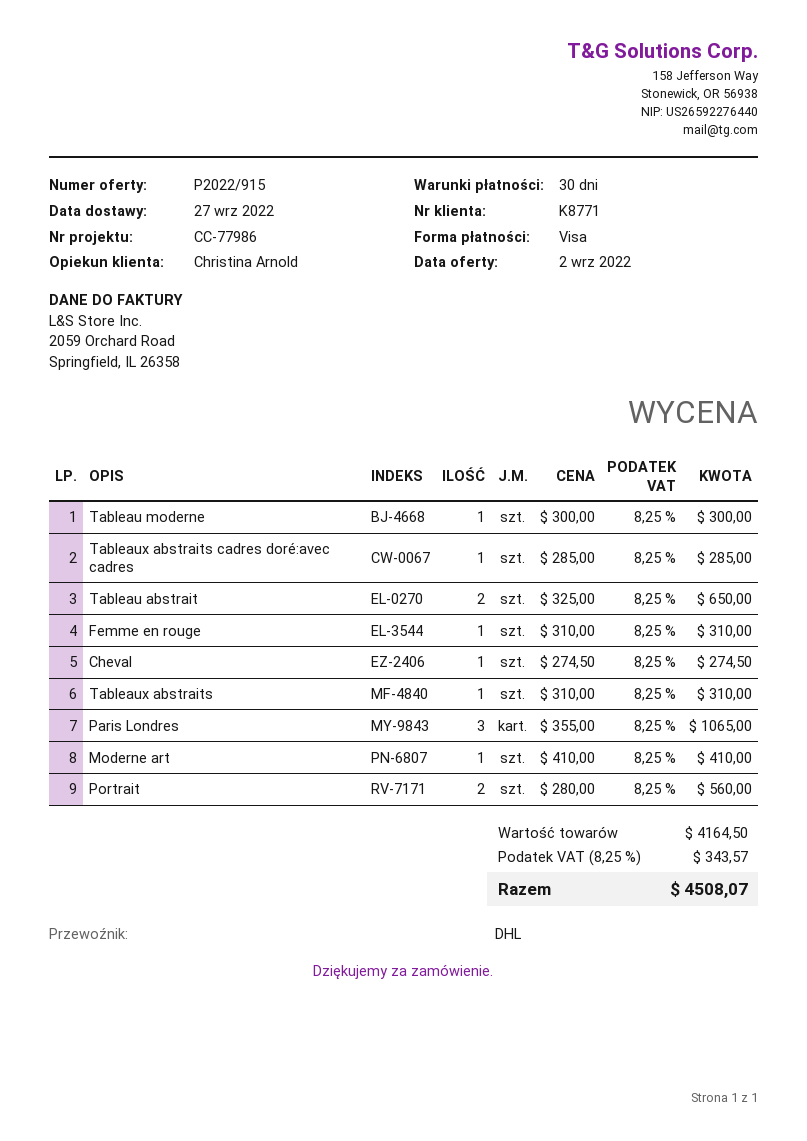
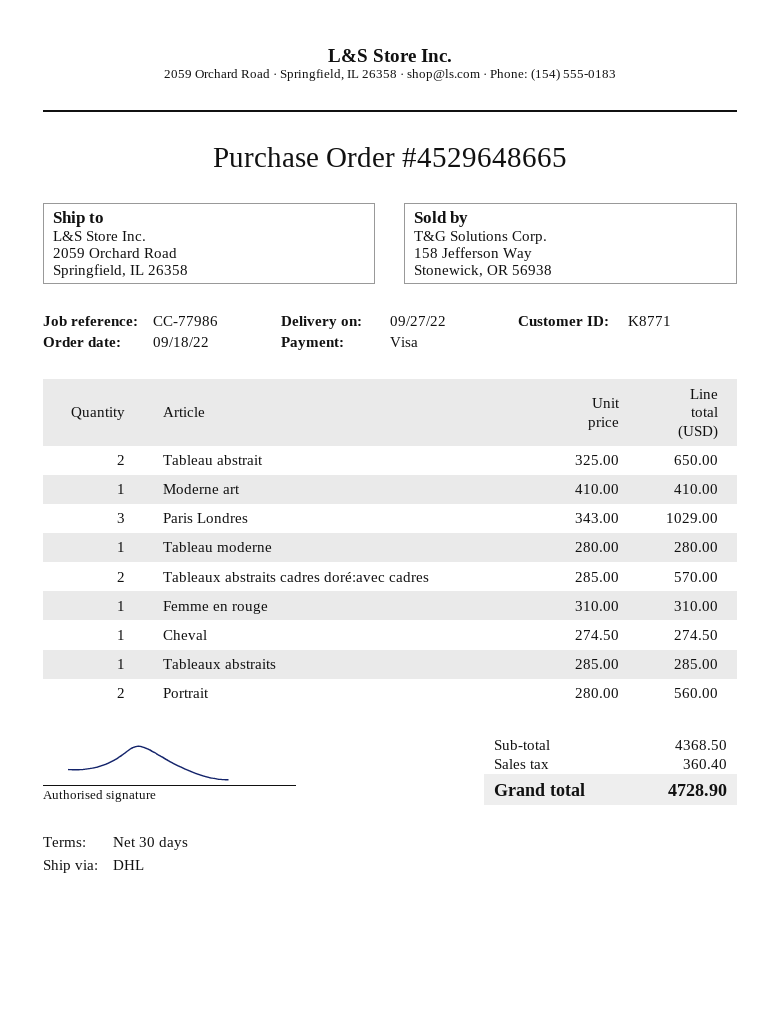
Tableau moderne: 1 x 300.00 = 300.00 -> 1 x 280.00 = 280.00
Tableaux abstraits cadres doré:avec cadres: 1 x 285.00 = 285.00 -> 2 x 285.00 = 570.00
Tableaux abstraits: 1 x 310.00 = 310.00 -> 1 x 285.00 = 285.00
Paris Londres: 3 x 355.00 = 1065.00 -> 3 x 343.00 = 1029.00
subtotal: 4164.50 -> 4368.50
tax: 343.57 -> 360.40
total: 4508.07 -> 4728.90

